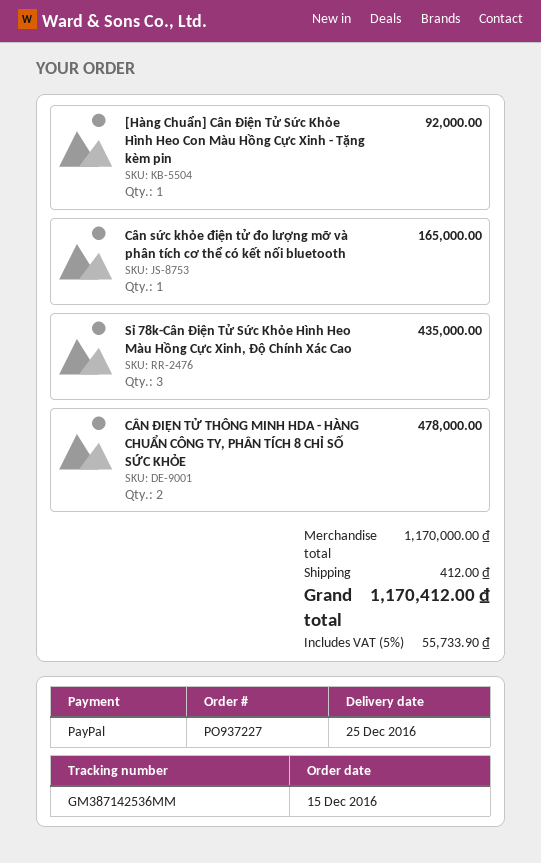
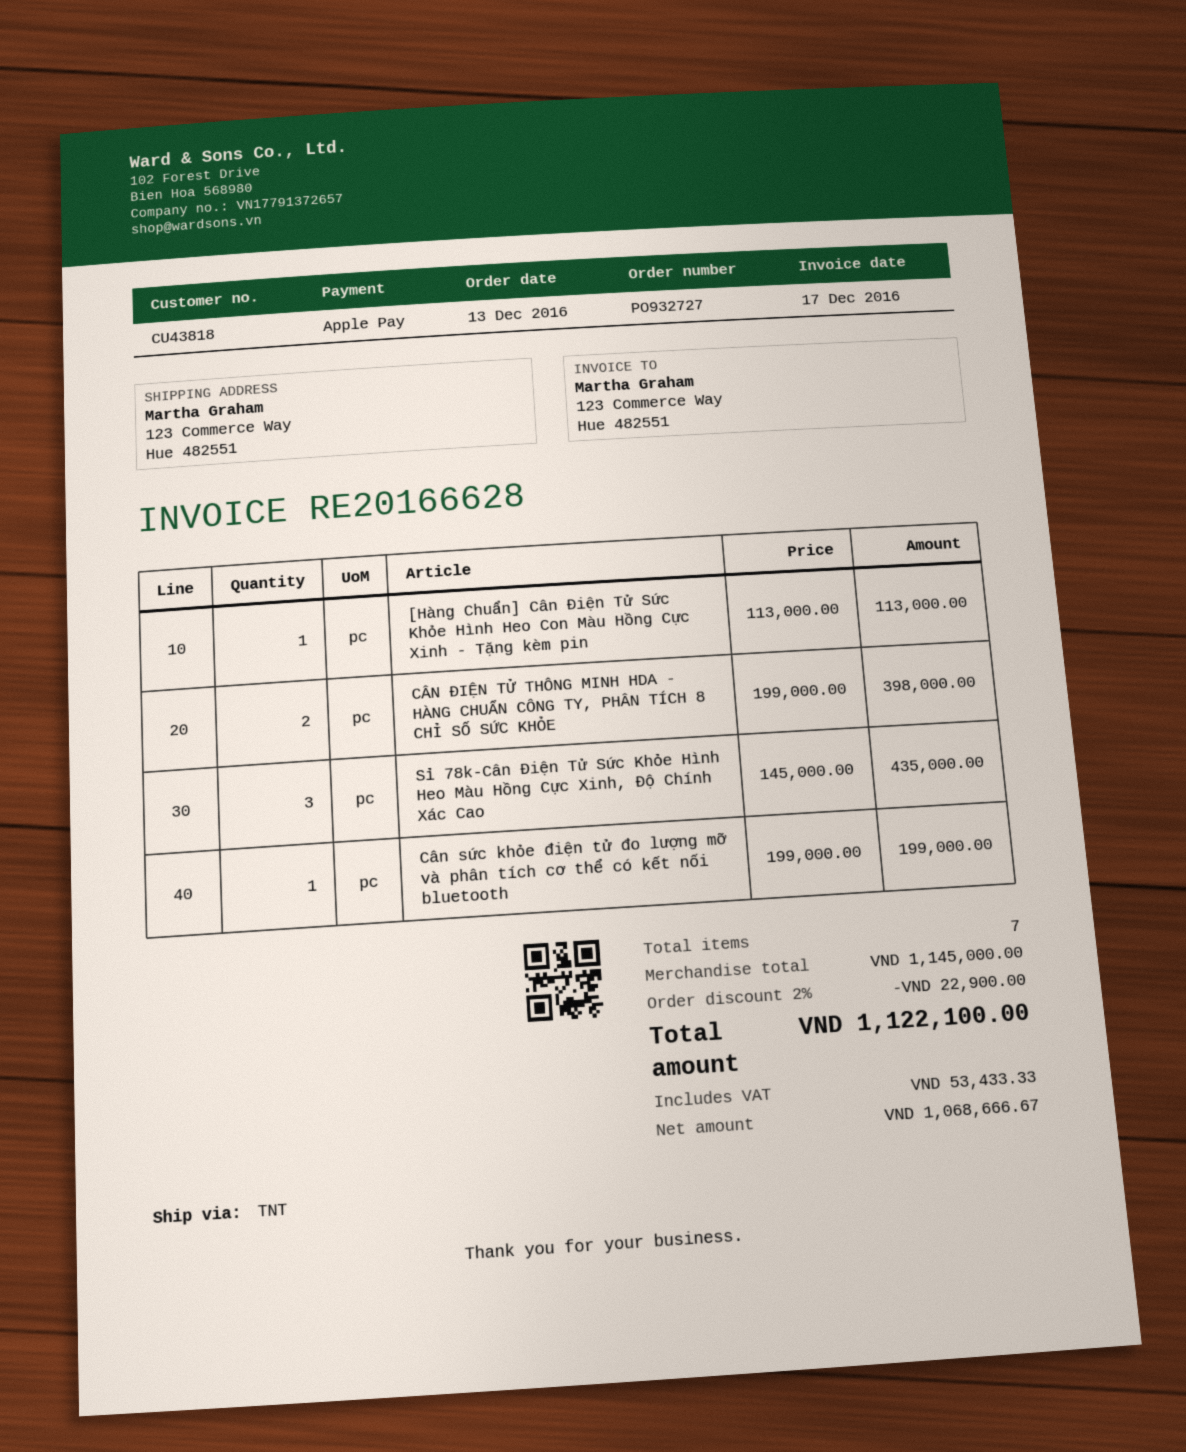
order number: PO937227 -> PO932727
order date: 2016-12-15 -> 2016-12-13
payment method: PayPal -> Apple Pay
[Hàng Chuẩn] Cân Điện Tử Sức Khỏe Hình Heo Con Màu Hồng Cực Xinh - Tặng kèm pin: 1 for 92000.00 -> 1 for 113000.00
Cân sức khỏe điện tử đo lượng mỡ và phân tích cơ thể có kết nối bluetooth: 1 for 165000.00 -> 1 for 199000.00
CÂN ĐIỆN TỬ THÔNG MINH HDA - HÀNG CHUẨN CÔNG TY, PHÂN TÍCH 8 CHỈ SỐ SỨC KHỎE: 2 for 478000.00 -> 2 for 398000.00
subtotal: 1170000.00 -> 1145000.00
discount: none -> 2% = 22900.00
shipping: 412.00 -> none
tax: 55733.90 -> 53433.33
total: 1170412.00 -> 1122100.00

